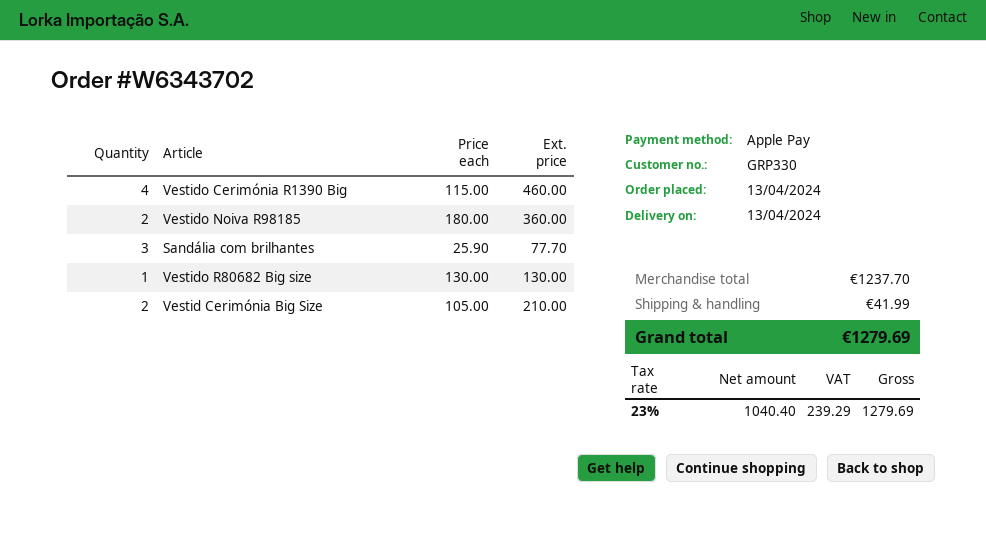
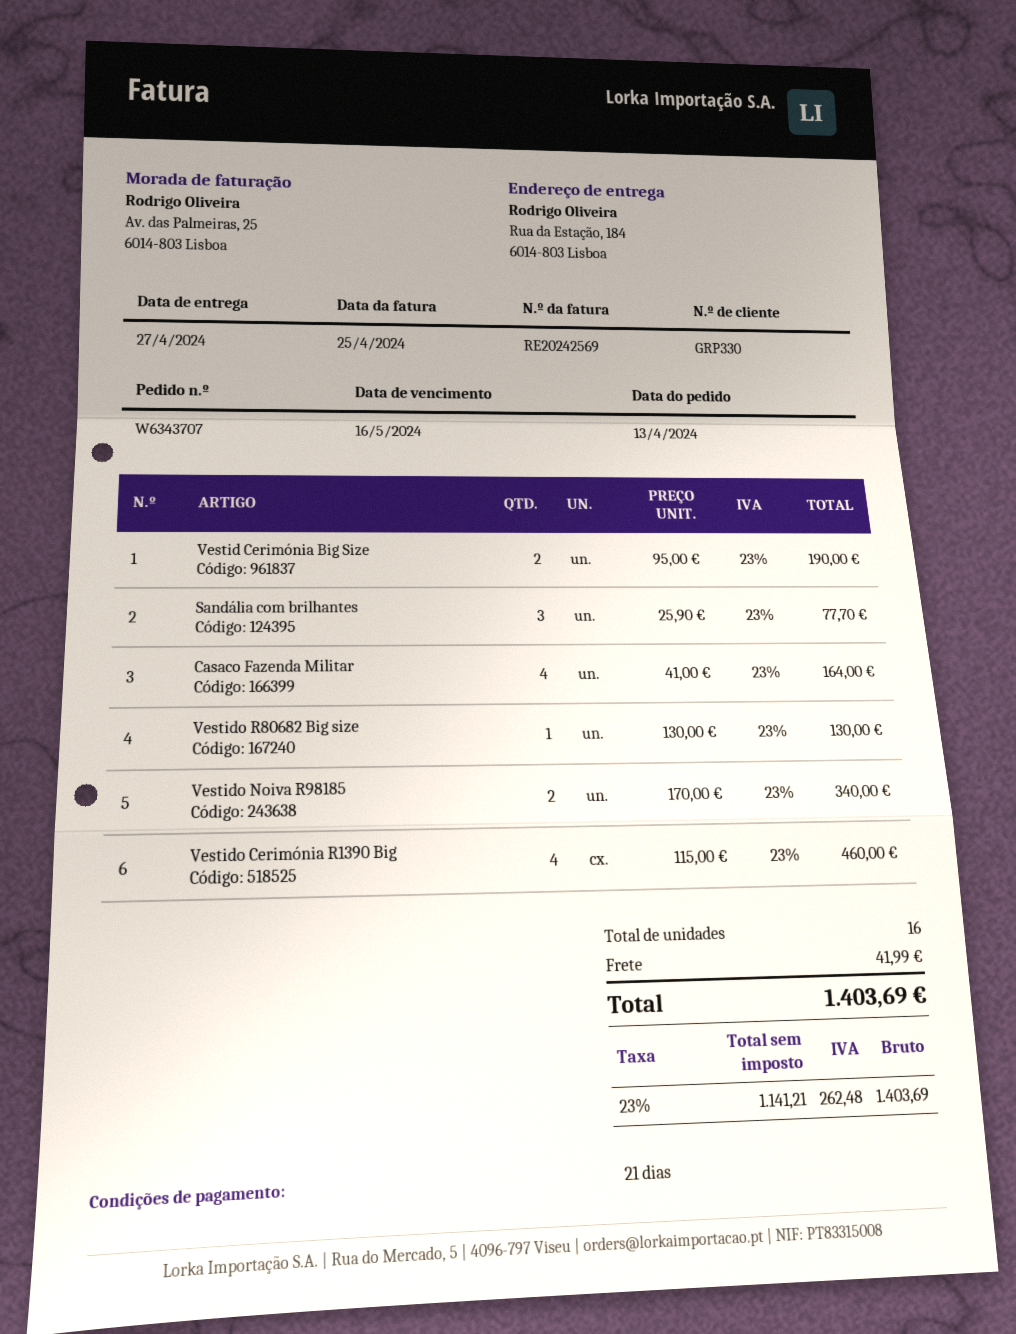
order number: W6343702 -> W6343707
delivery date: 2024-04-13 -> 2024-04-27
Vestido Noiva R98185: 2 x 180.00 = 360.00 -> 2 x 170.00 = 340.00
Vestid Cerimónia Big Size: 2 x 105.00 = 210.00 -> 2 x 95.00 = 190.00
Casaco Fazenda Militar: none -> 4 x 41.00 = 164.00
net: 1040.40 -> 1141.21
tax: 23% = 239.29 -> 23% = 262.48
total: 1279.69 -> 1403.69

